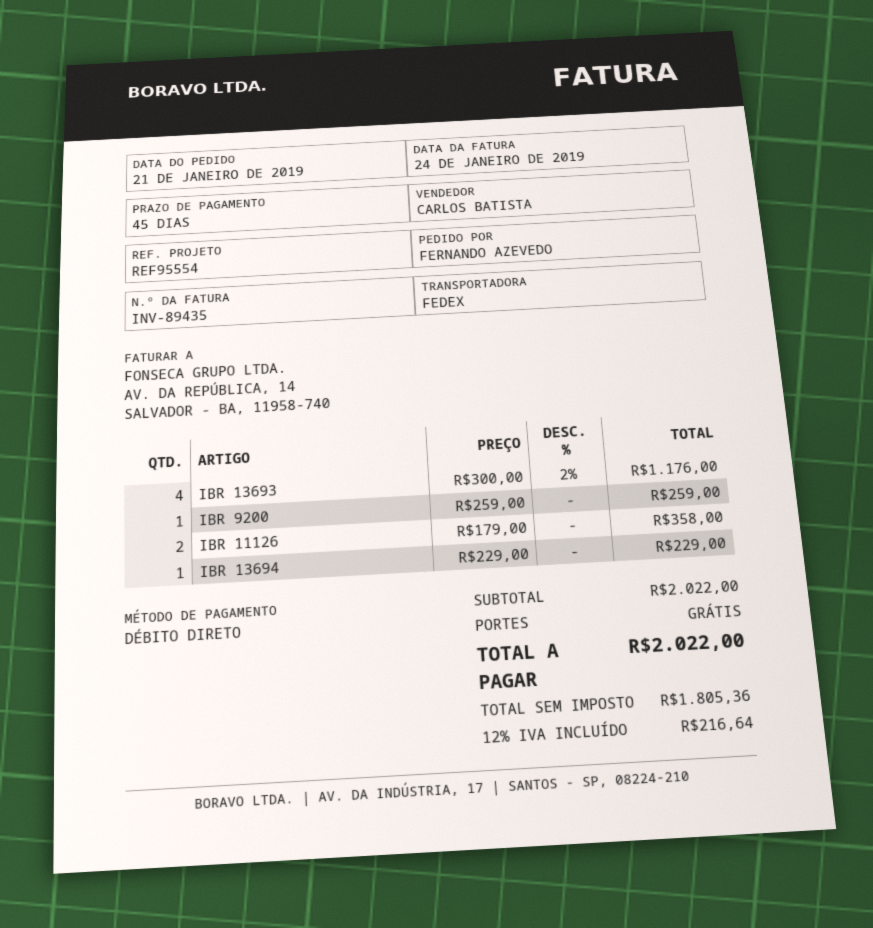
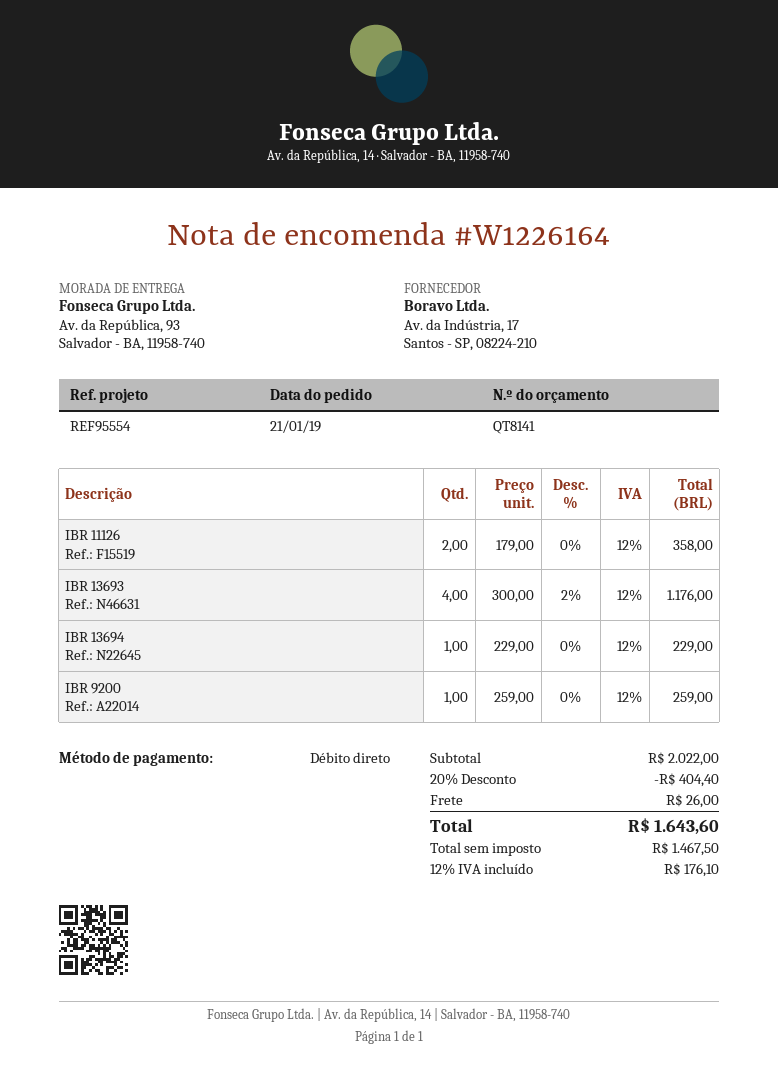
discount: none -> 20% = 404.40
shipping: 0.00 -> 26.00
net: 1805.36 -> 1467.50
tax: 12% = 216.64 -> 12% = 176.10
total: 2022.00 -> 1643.60

